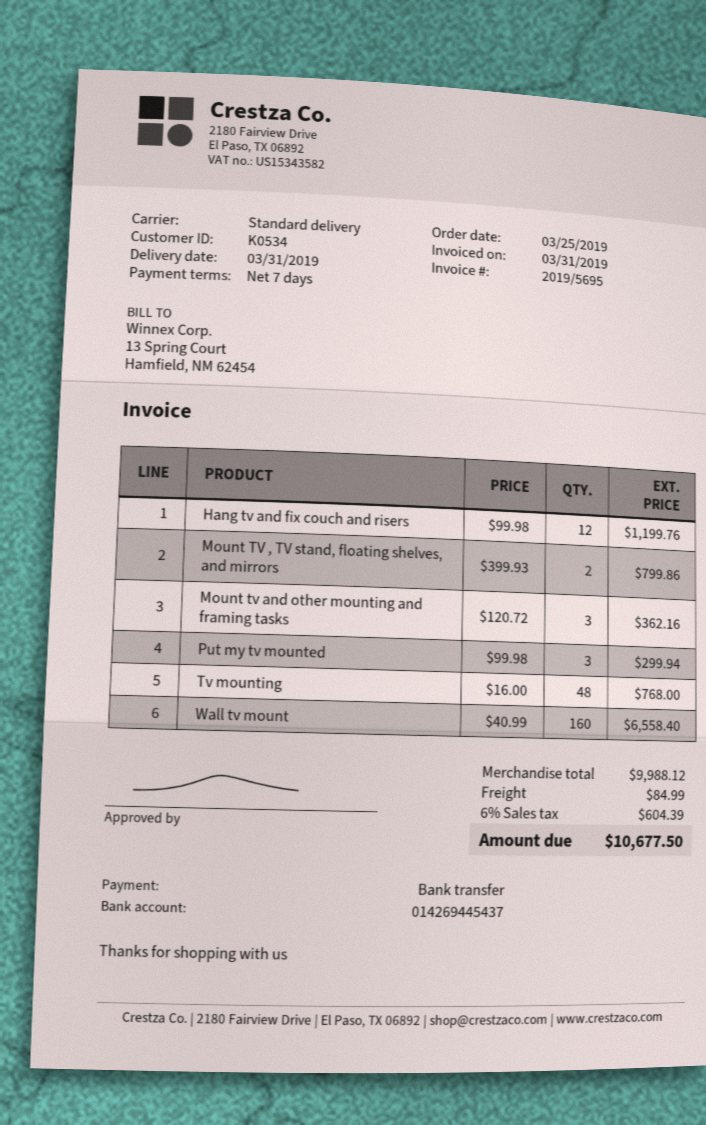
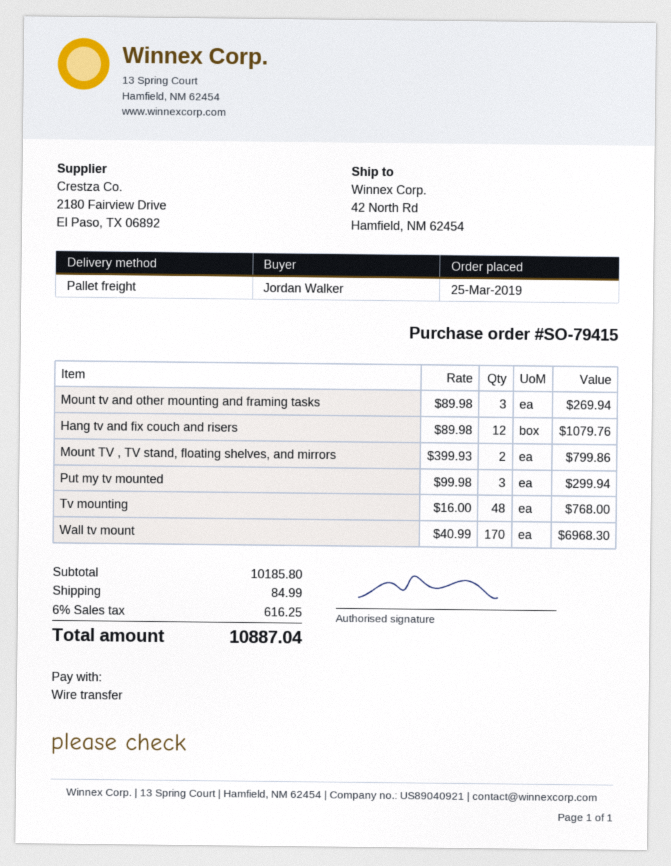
shipping method: standard -> pallet freight
Hang tv and fix couch and risers: 12 x 99.98 = 1199.76 -> 12 x 89.98 = 1079.76
Mount tv and other mounting and framing tasks: 3 x 120.72 = 362.16 -> 3 x 89.98 = 269.94
Wall tv mount: 160 x 40.99 = 6558.40 -> 170 x 40.99 = 6968.30
subtotal: 9988.12 -> 10185.80
tax: 6% = 604.39 -> 6% = 616.25
total: 10677.50 -> 10887.04

